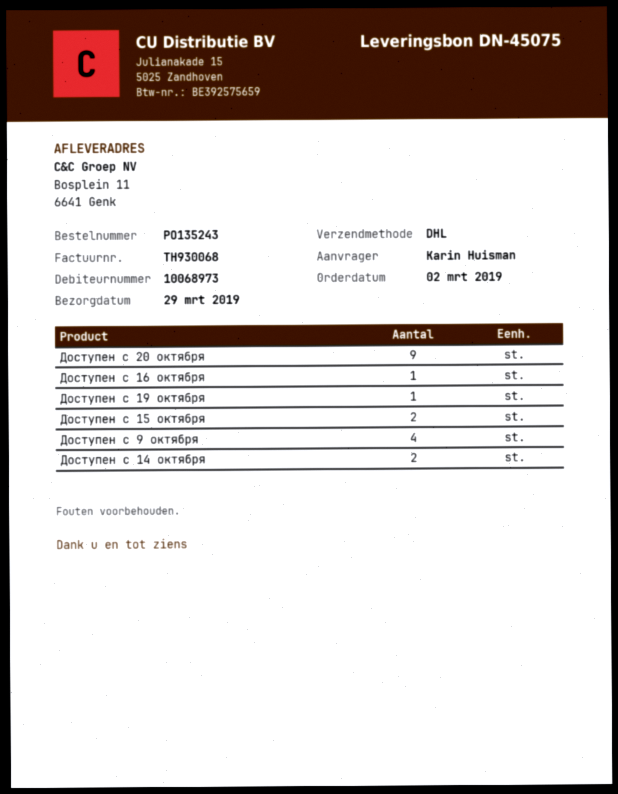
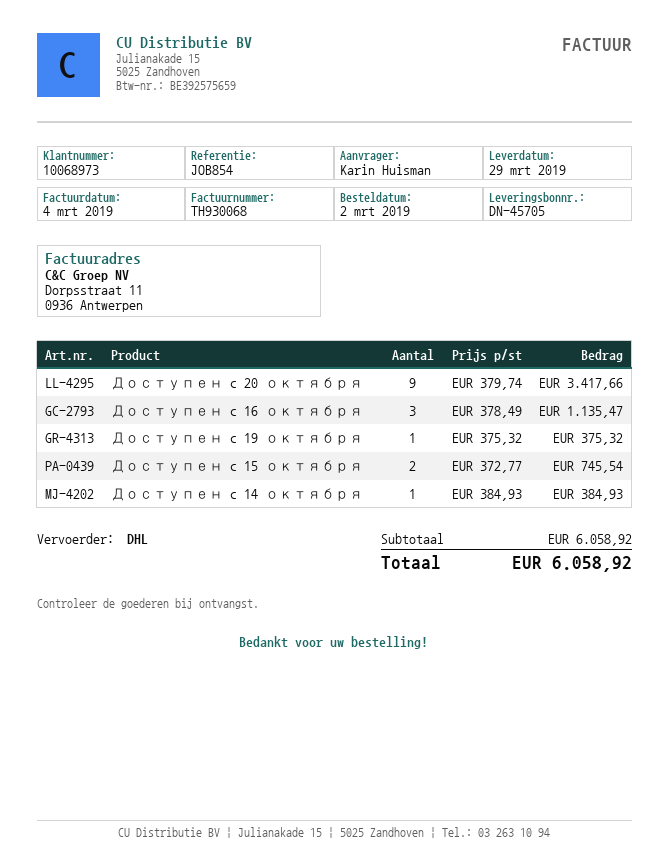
delivery note number: DN-45075 -> DN-45705
Доступен c 16 октября: 1 -> 3
Доступен c 9 октября: 4 -> none
Доступен c 14 октября: 2 -> 1

